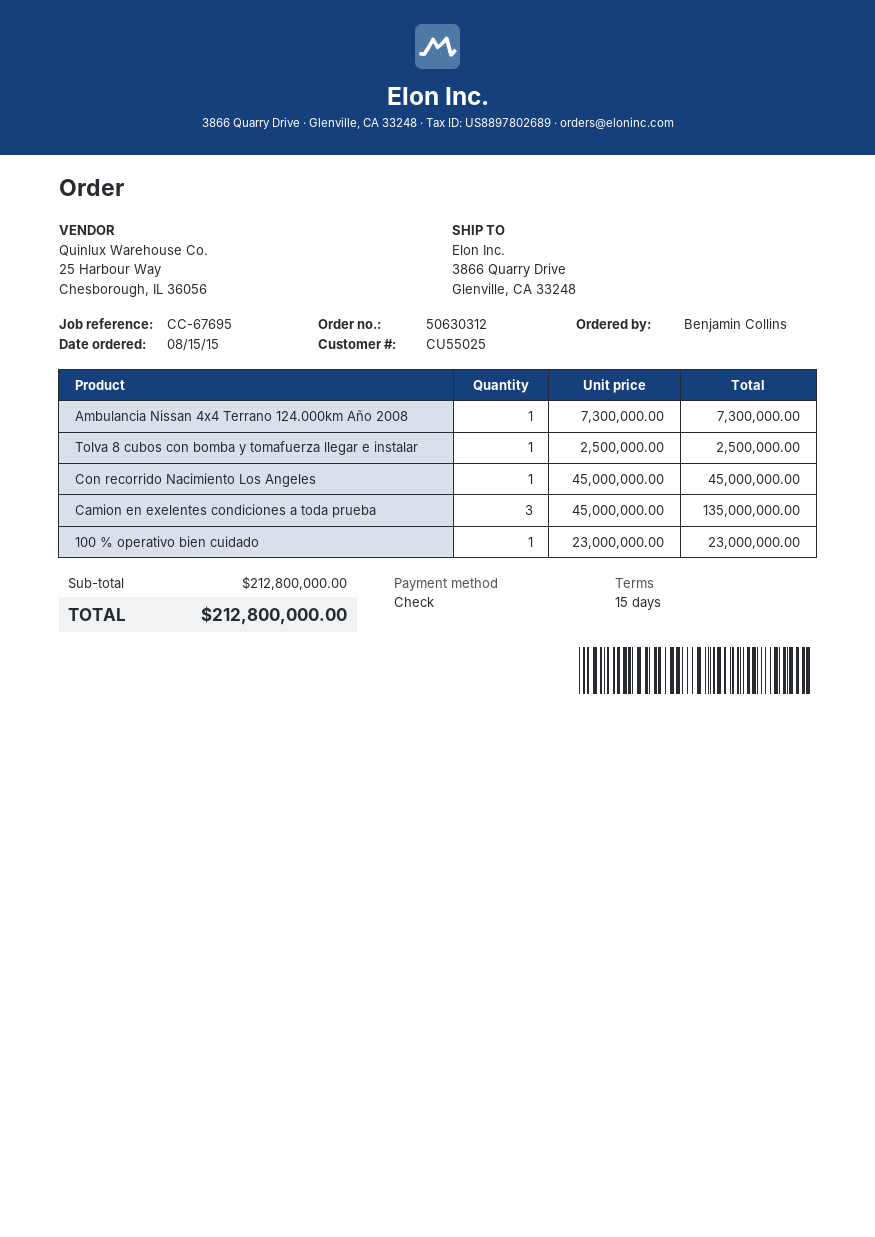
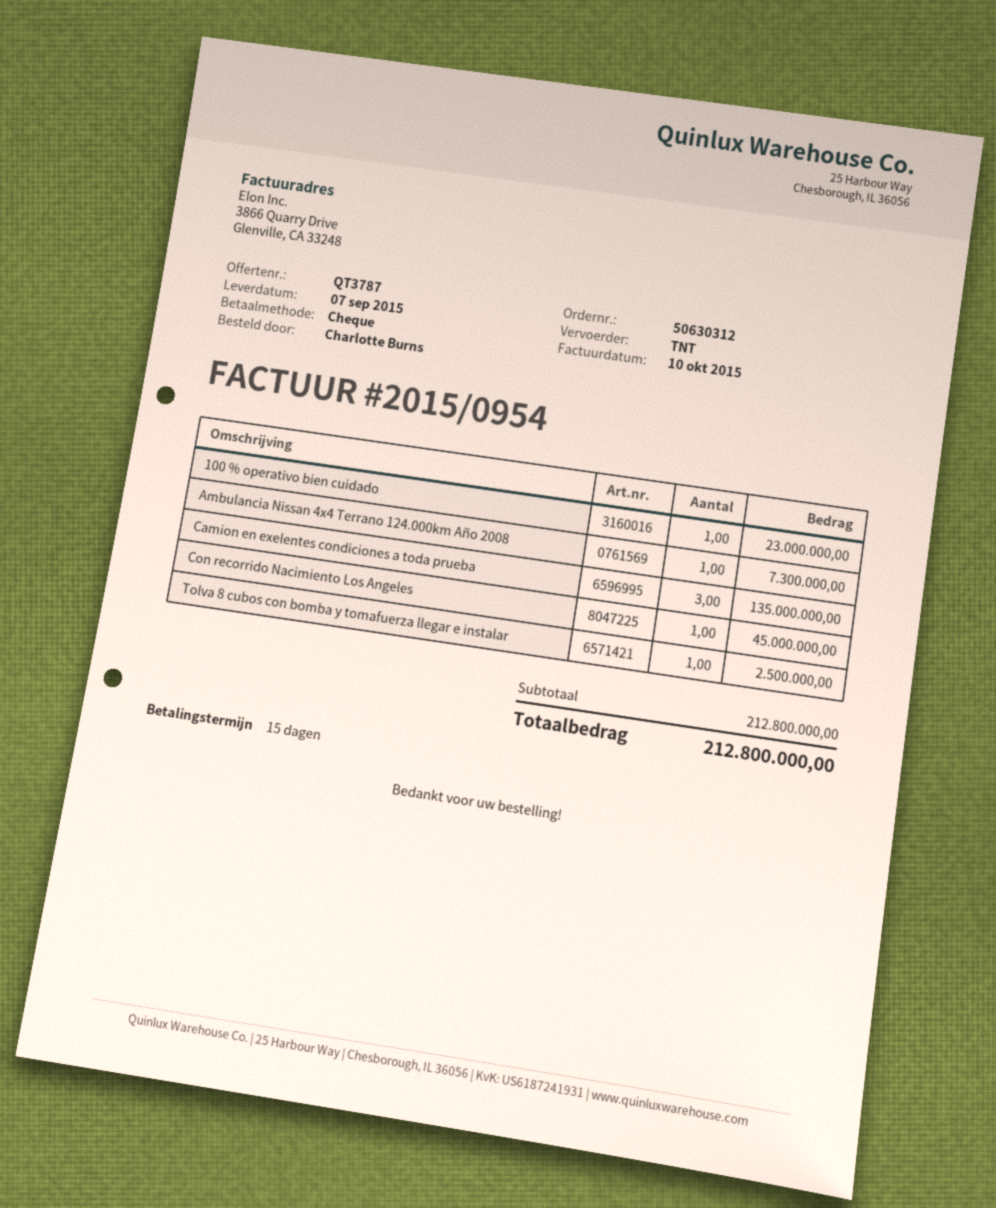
ordered by: Benjamin Collins -> Charlotte Burns

